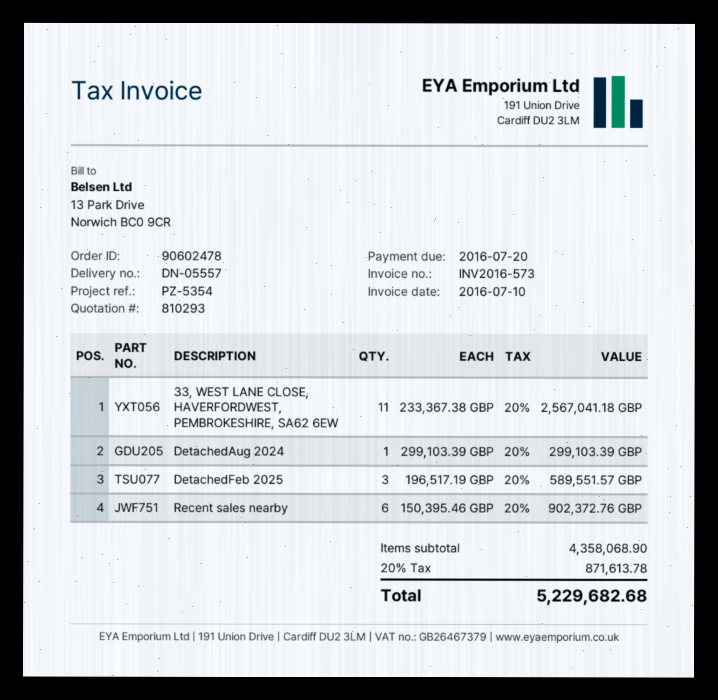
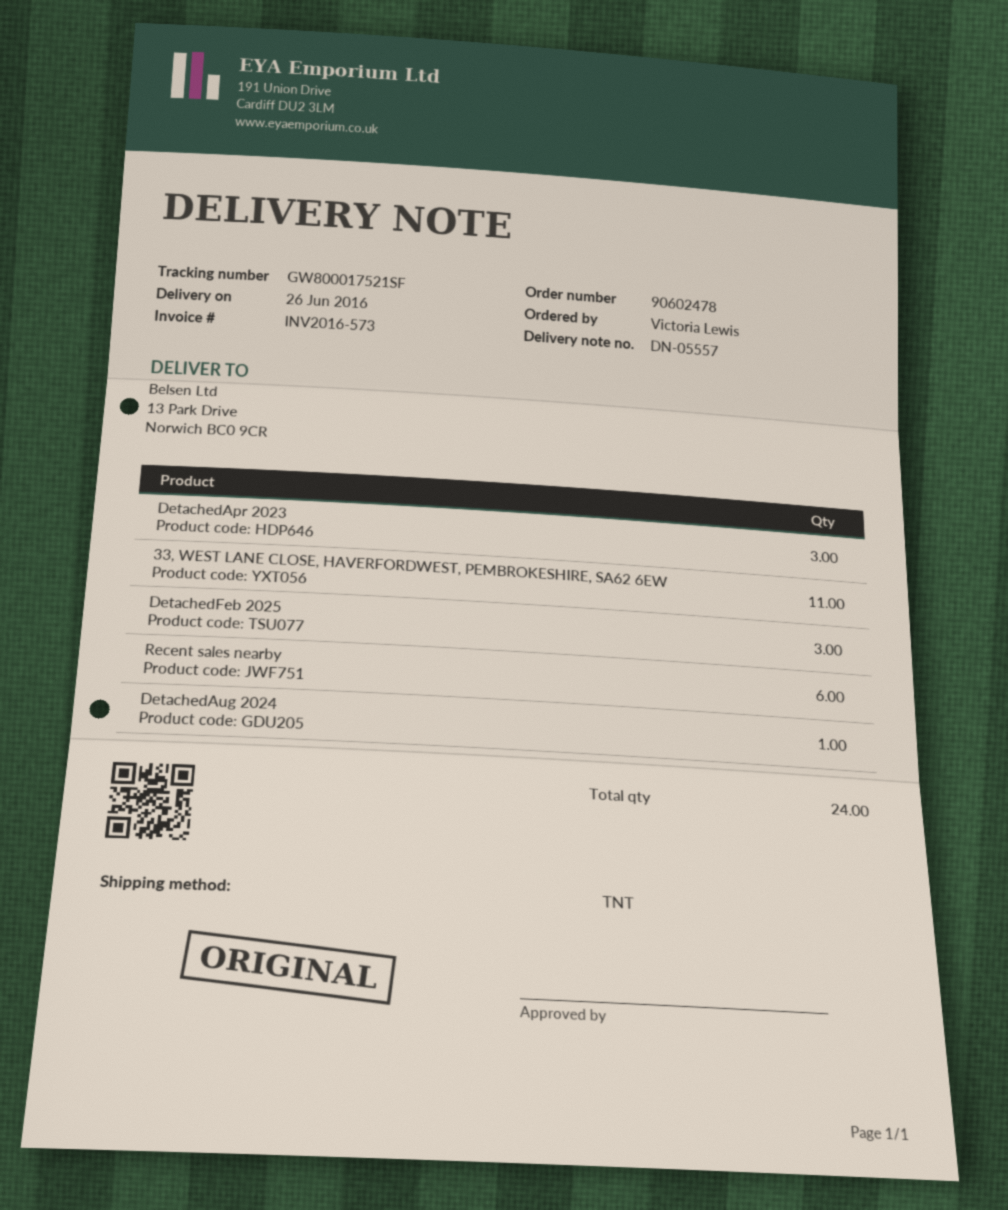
DetachedApr 2023: none -> 3

